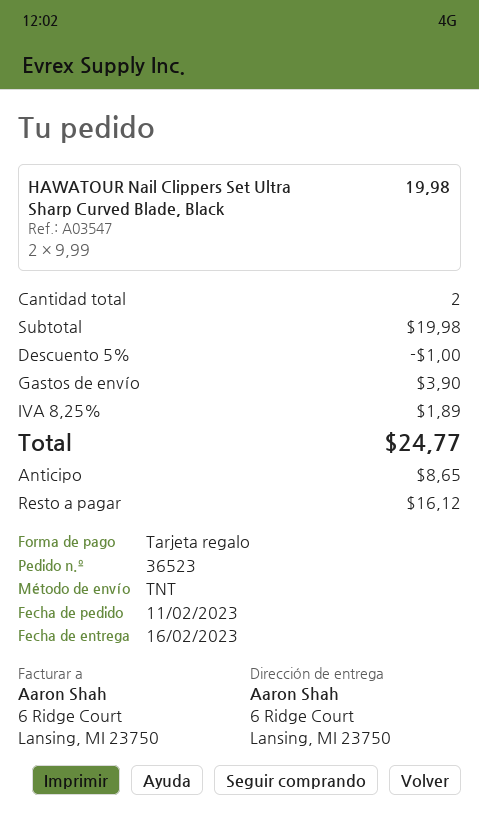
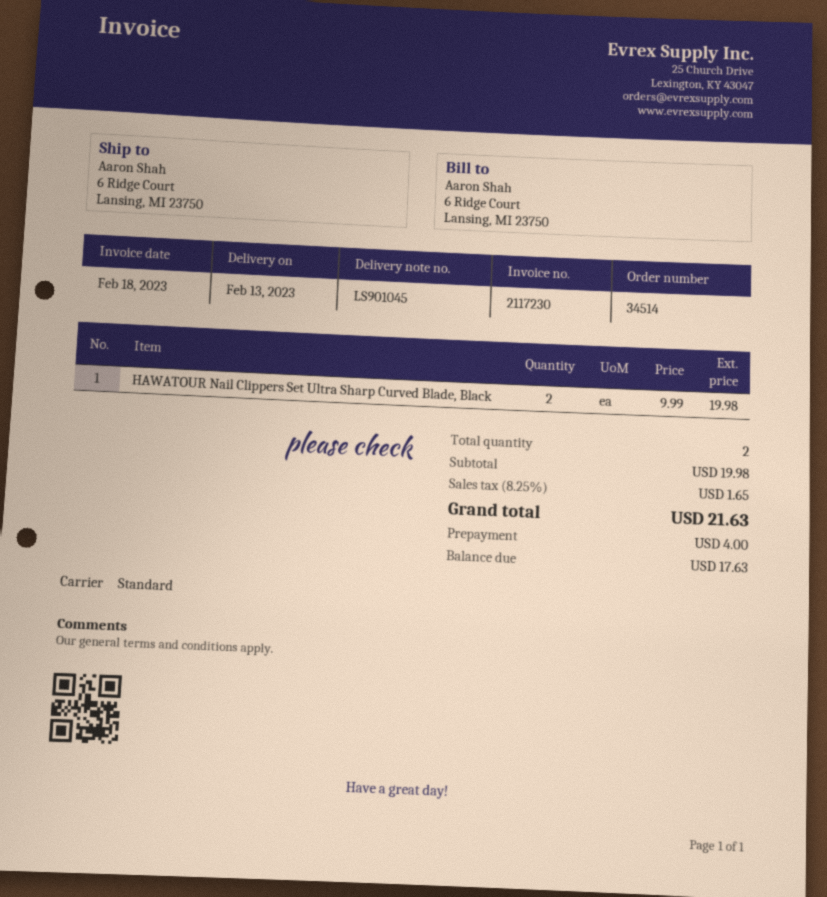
order number: 36523 -> 34514
delivery date: 2023-02-16 -> 2023-02-13
shipping method: TNT -> standard
discount: 5% = 1.00 -> none
shipping: 3.90 -> none
tax: 8.25% = 1.89 -> 8.25% = 1.65
total: 24.77 -> 21.63
deposit: 8.65 -> 4.00
balance: 16.12 -> 17.63

